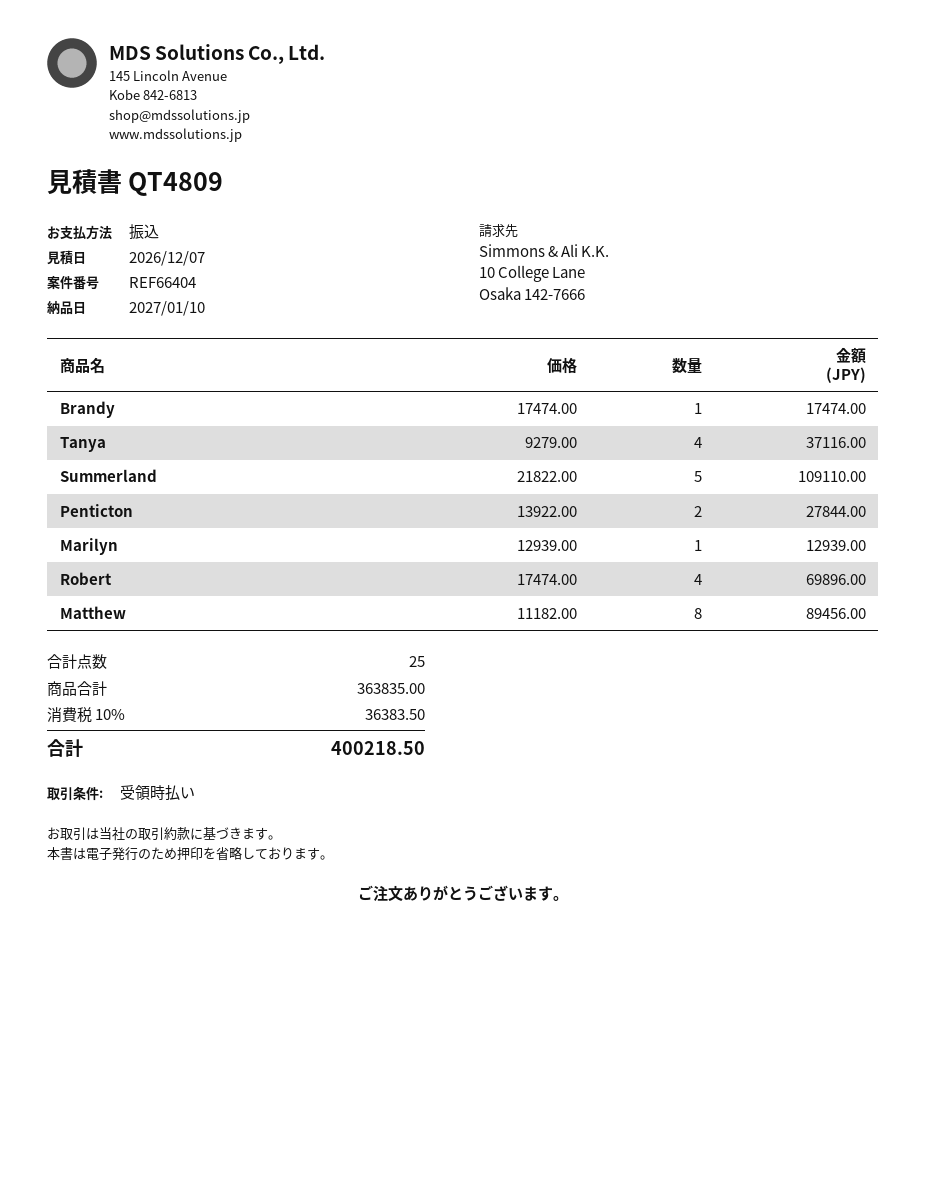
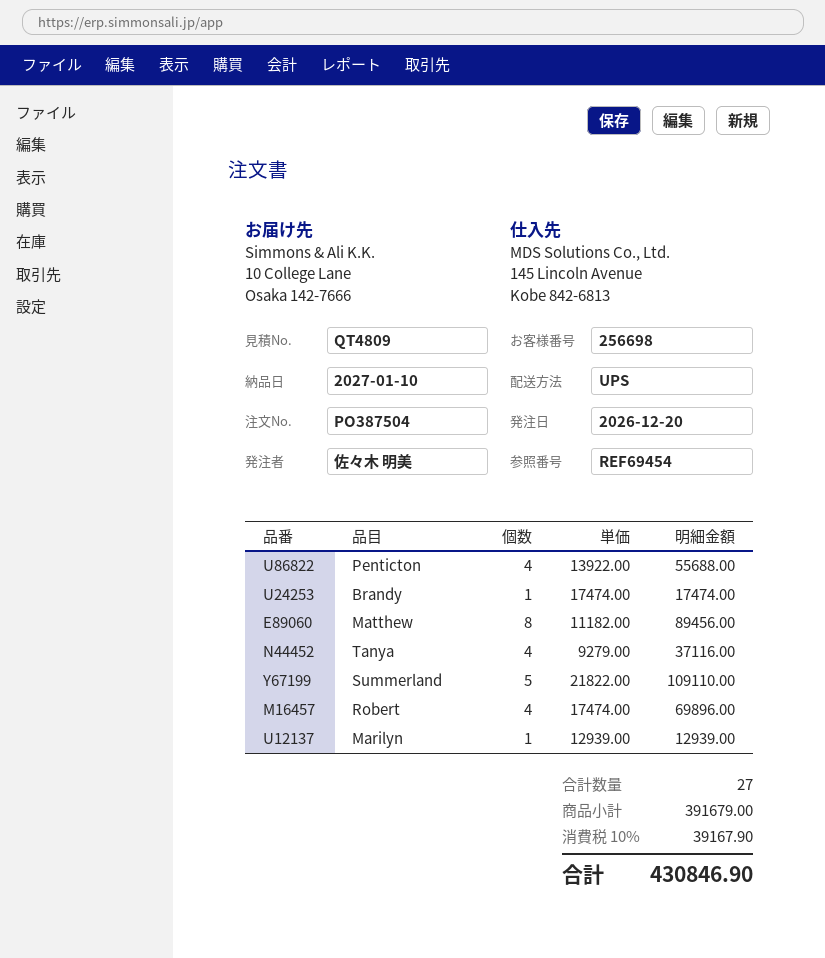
reference: REF66404 -> REF69454
Penticton: 2 x 13922.00 = 27844.00 -> 4 x 13922.00 = 55688.00
total quantity: 25 -> 27
subtotal: 363835.00 -> 391679.00
tax: 10% = 36383.50 -> 10% = 39167.90
total: 400218.50 -> 430846.90

